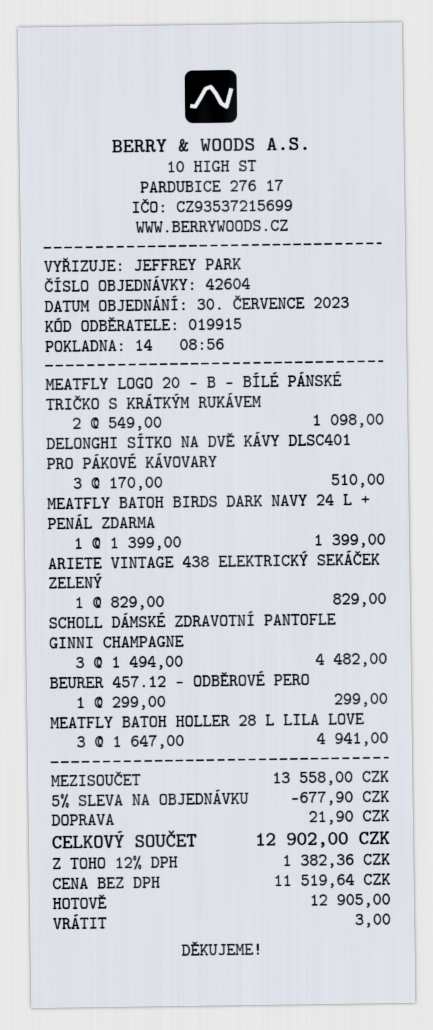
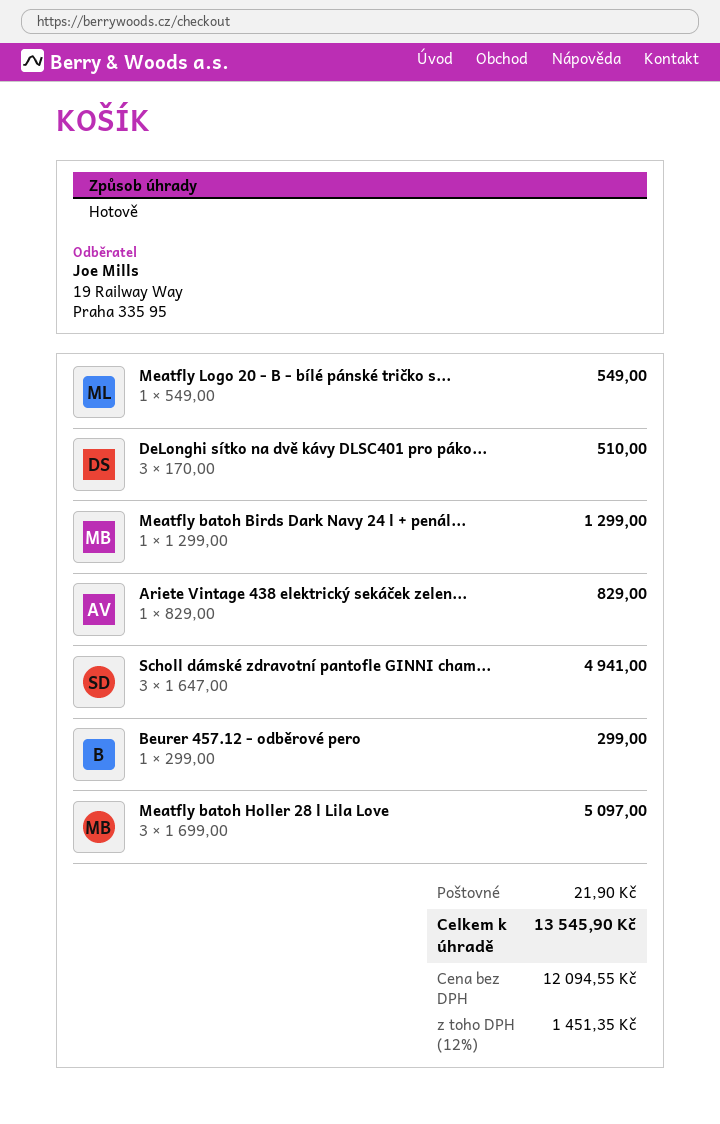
MEATFLY LOGO 20 - B - BÍLÉ PÁNSKÉ TRIČKO S KRÁTKÝM RUKÁVEM: 2 x 549.00 = 1098.00 -> 1 x 549.00 = 549.00
MEATFLY BATOH BIRDS DARK NAVY 24 L + PENÁL ZDARMA: 1 x 1399.00 = 1399.00 -> 1 x 1299.00 = 1299.00
SCHOLL DÁMSKÉ ZDRAVOTNÍ PANTOFLE GINNI CHAMPAGNE: 3 x 1494.00 = 4482.00 -> 3 x 1647.00 = 4941.00
MEATFLY BATOH HOLLER 28 L LILA LOVE: 3 x 1647.00 = 4941.00 -> 3 x 1699.00 = 5097.00
discount: 5% = 677.90 -> none
net: 11519.64 -> 12094.55
tax: 12% = 1382.36 -> 12% = 1451.35
total: 12902.00 -> 13545.90

